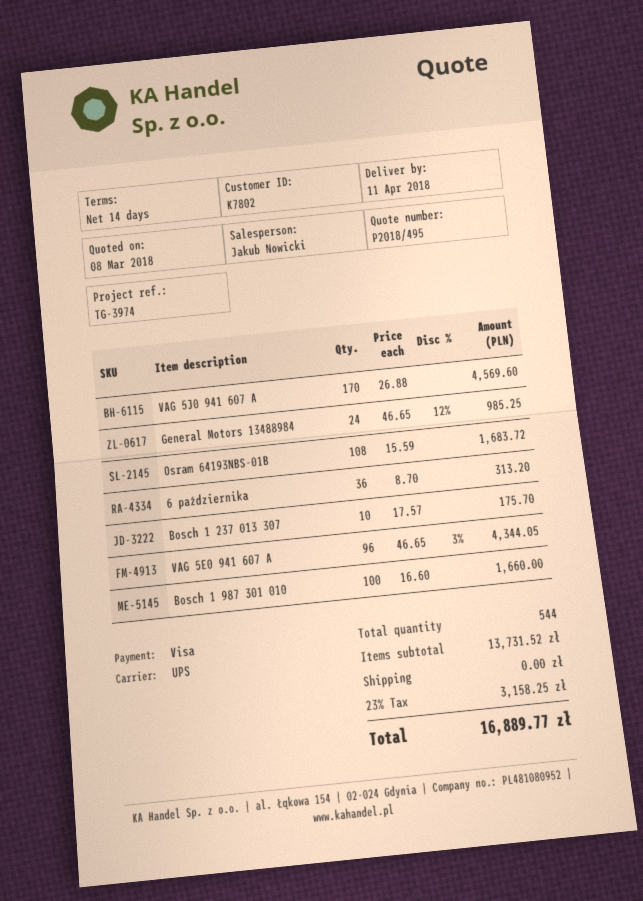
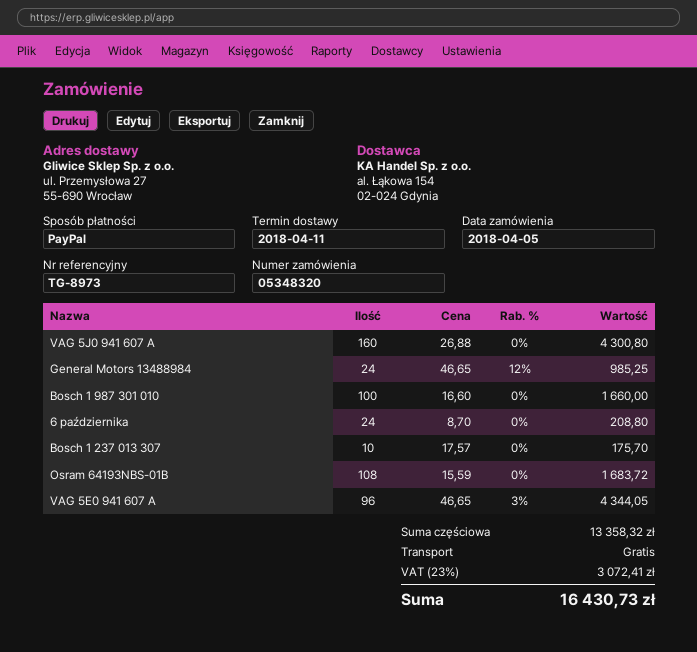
reference: TG-3974 -> TG-8973
payment method: Visa -> PayPal
VAG 5J0 941 607 A: 170 x 26.88 = 4569.60 -> 160 x 26.88 = 4300.80
6 października: 36 x 8.70 = 313.20 -> 24 x 8.70 = 208.80
subtotal: 13731.52 -> 13358.32
tax: 23% = 3158.25 -> 23% = 3072.41
total: 16889.77 -> 16430.73

